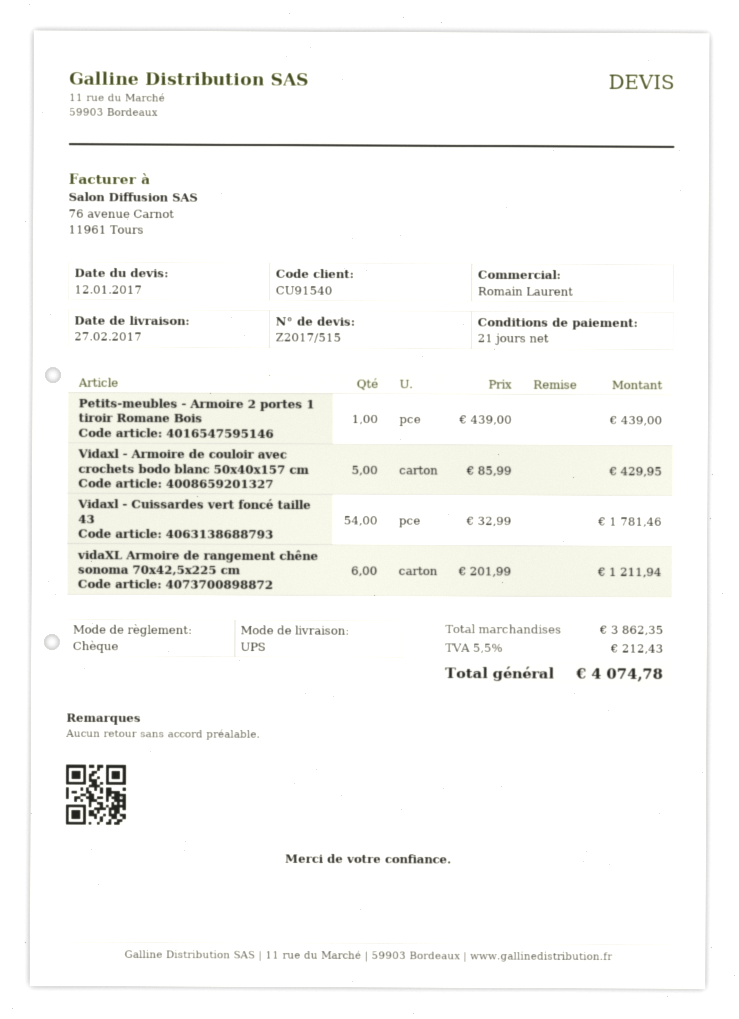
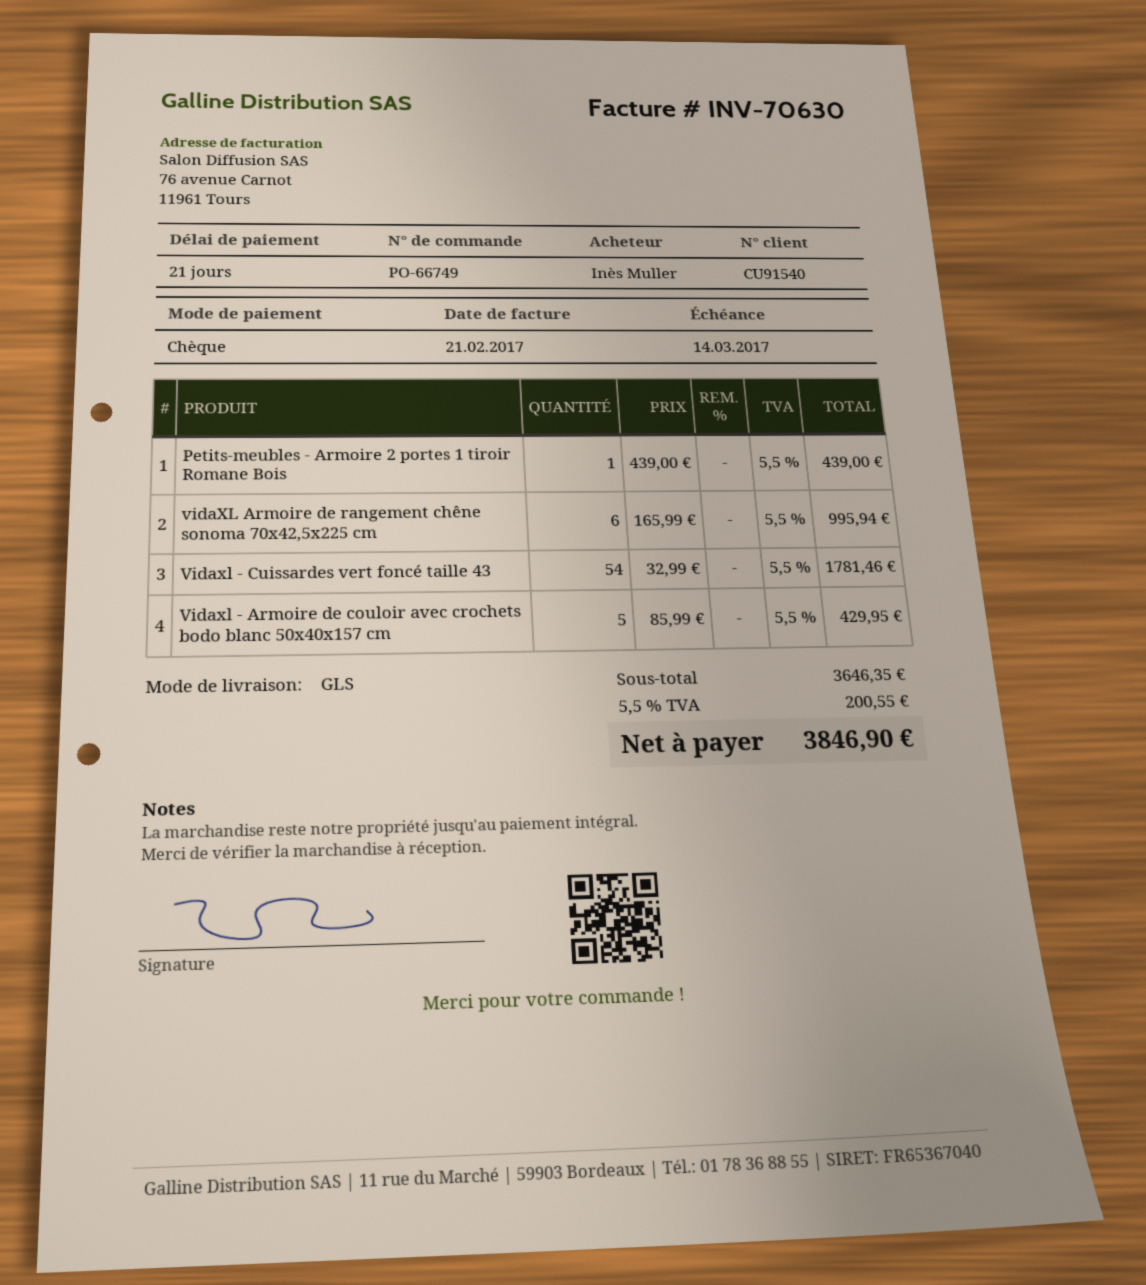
shipping method: UPS -> GLS
vidaXL Armoire de rangement chêne sonoma 70x42,5x225 cm: 6 x 201.99 = 1211.94 -> 6 x 165.99 = 995.94
subtotal: 3862.35 -> 3646.35
tax: 5.5% = 212.43 -> 5.5% = 200.55
total: 4074.78 -> 3846.90

